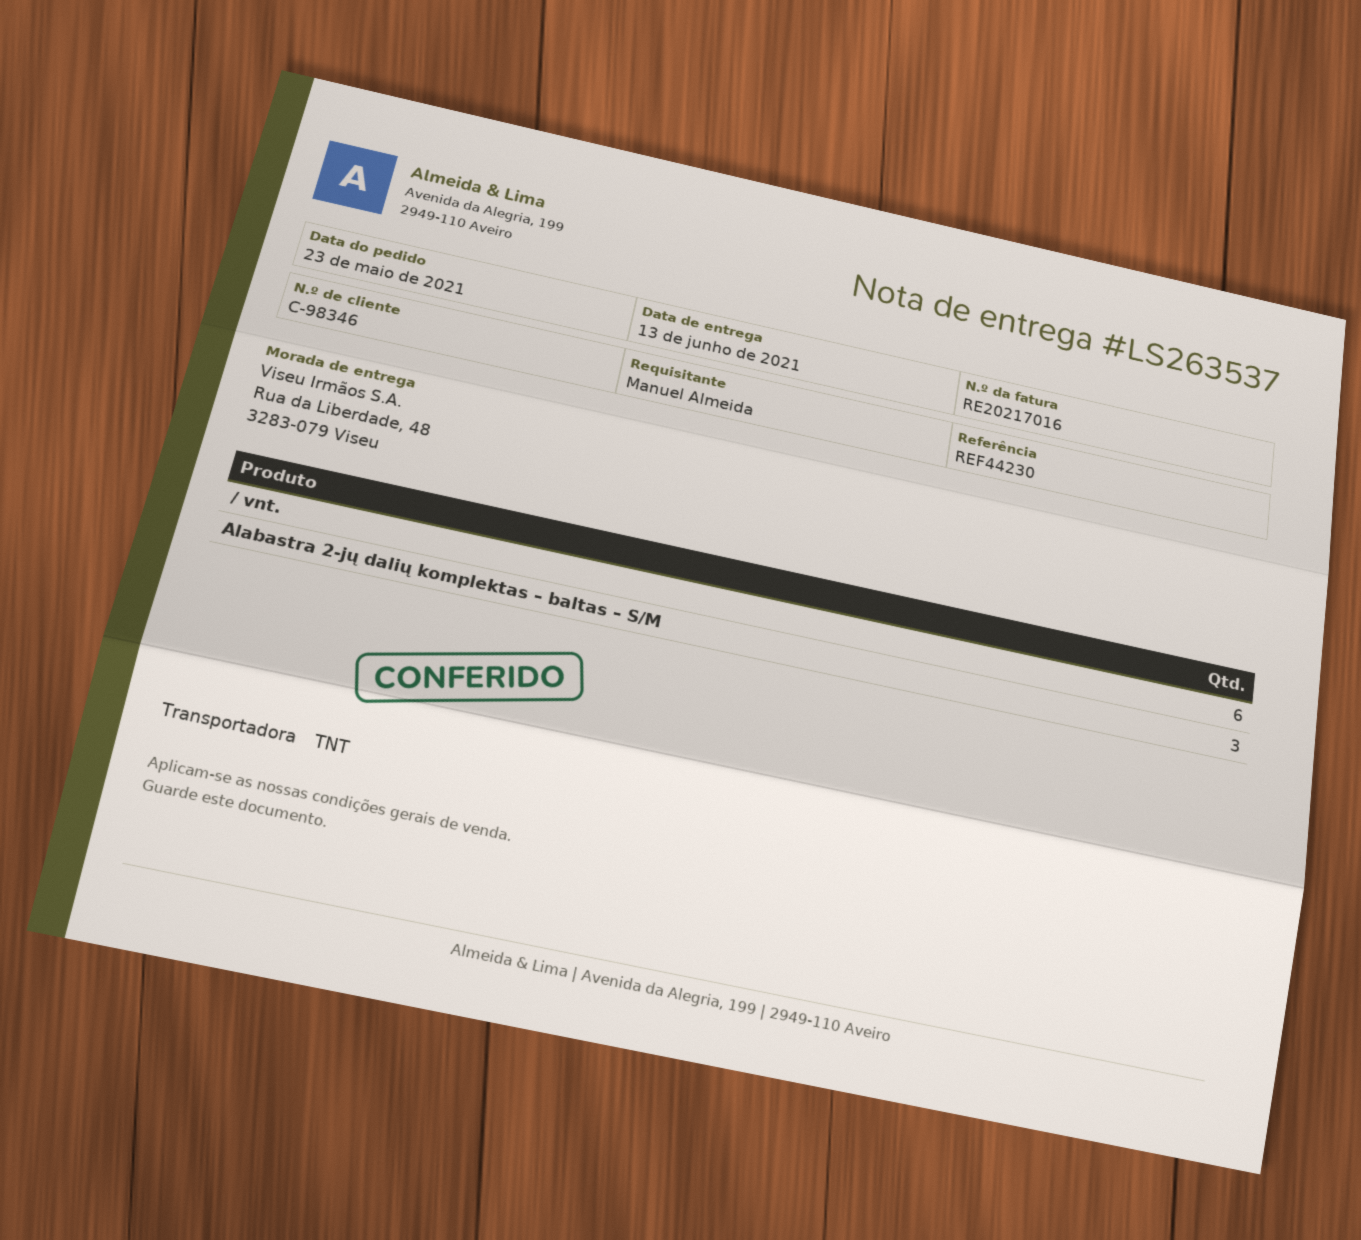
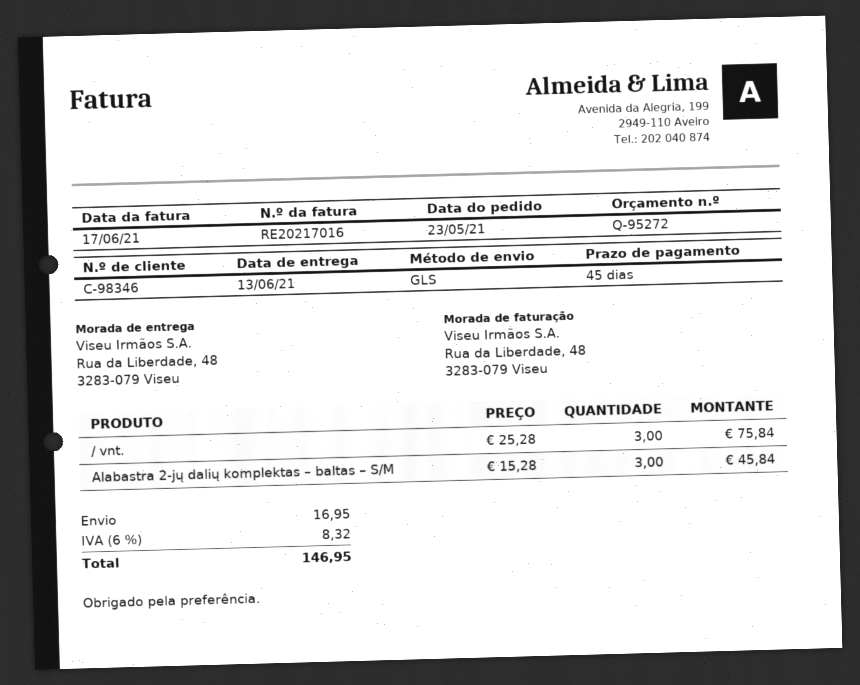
shipping method: TNT -> GLS
/ vnt.: 6 -> 3

